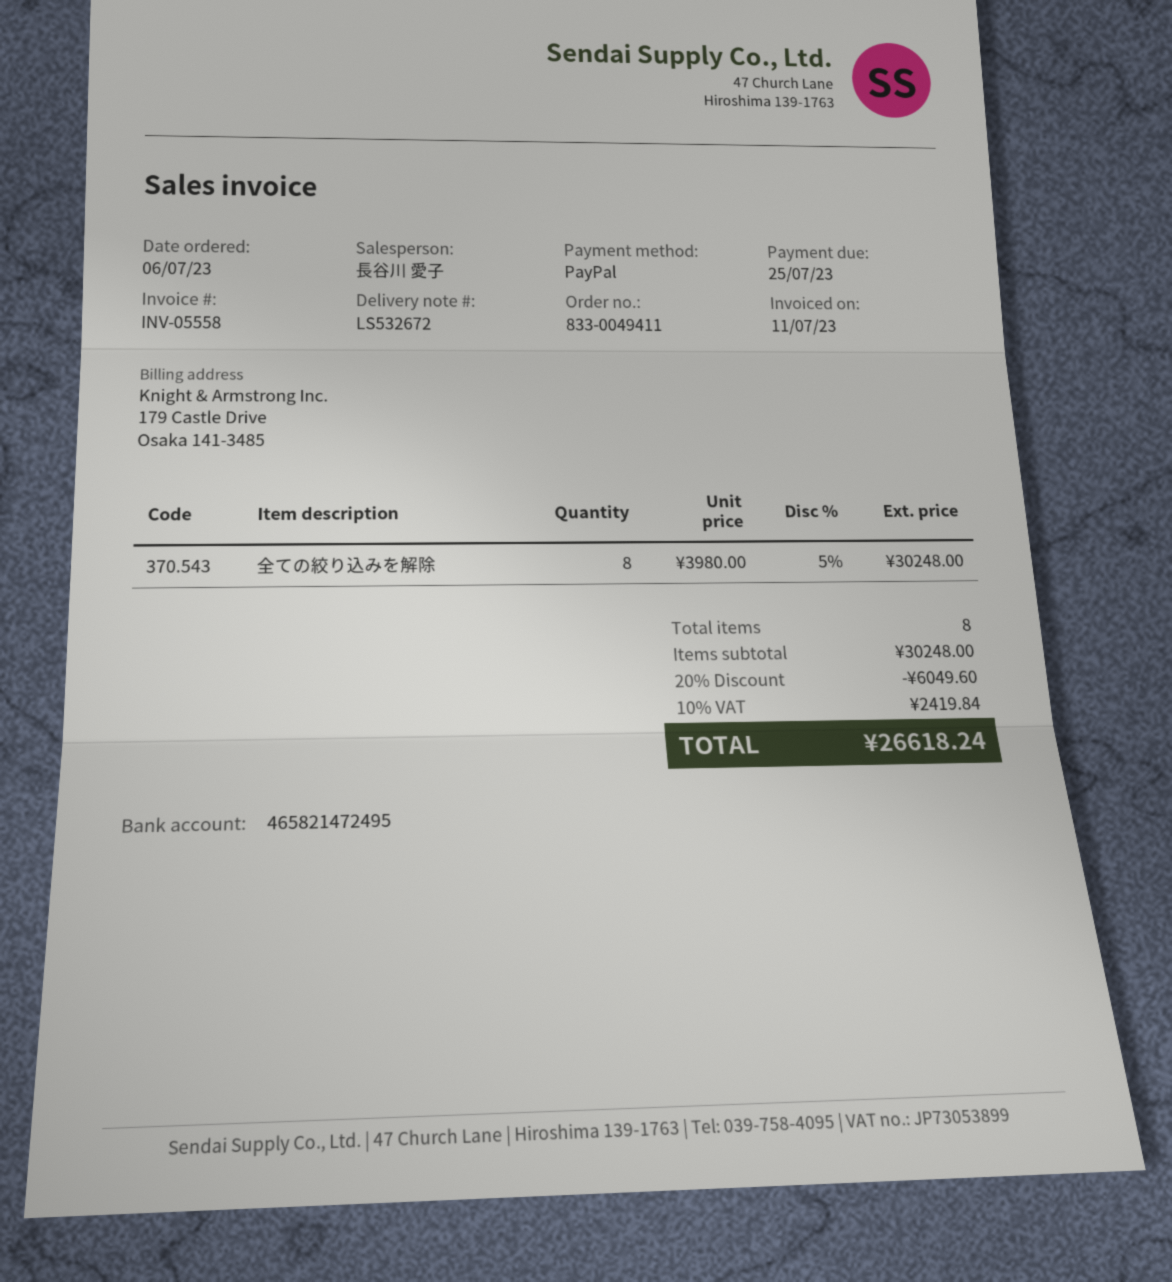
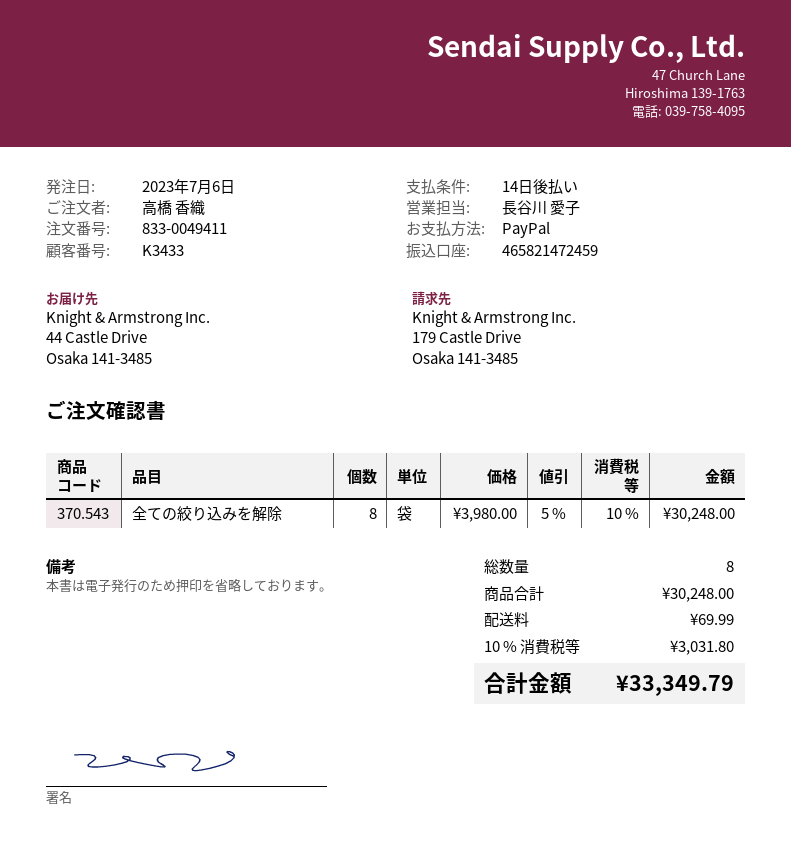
bank account: 465821472495 -> 465821472459
discount: 20% = 6049.60 -> none
shipping: none -> 69.99
tax: 10% = 2419.84 -> 10% = 3031.80
total: 26618.24 -> 33349.79

